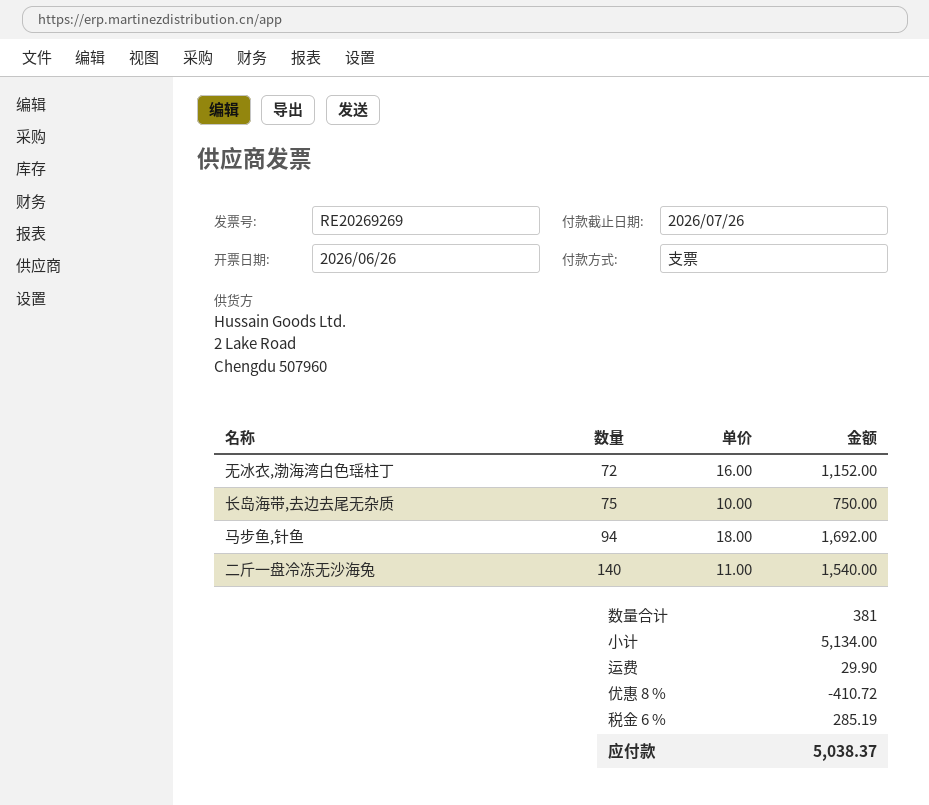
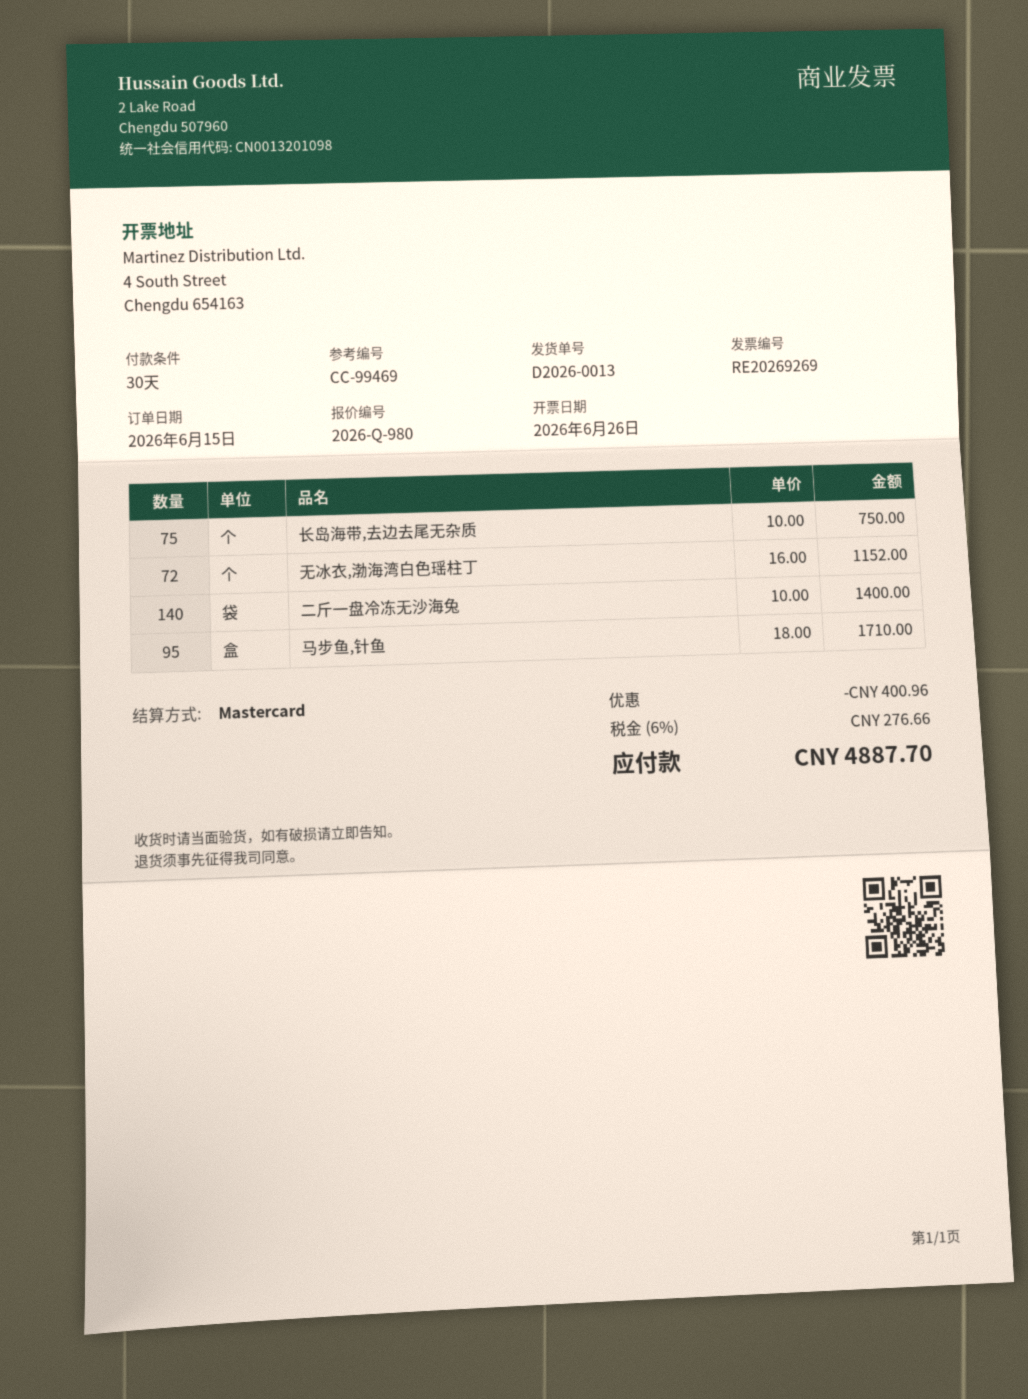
payment method: cheque -> Mastercard
马步鱼,针鱼: 94 x 18.00 = 1692.00 -> 95 x 18.00 = 1710.00
二斤一盘冷冻无沙海兔: 140 x 11.00 = 1540.00 -> 140 x 10.00 = 1400.00
discount: 410.72 -> 400.96
shipping: 29.90 -> none
tax: 6% = 285.19 -> 6% = 276.66
total: 5038.37 -> 4887.70

